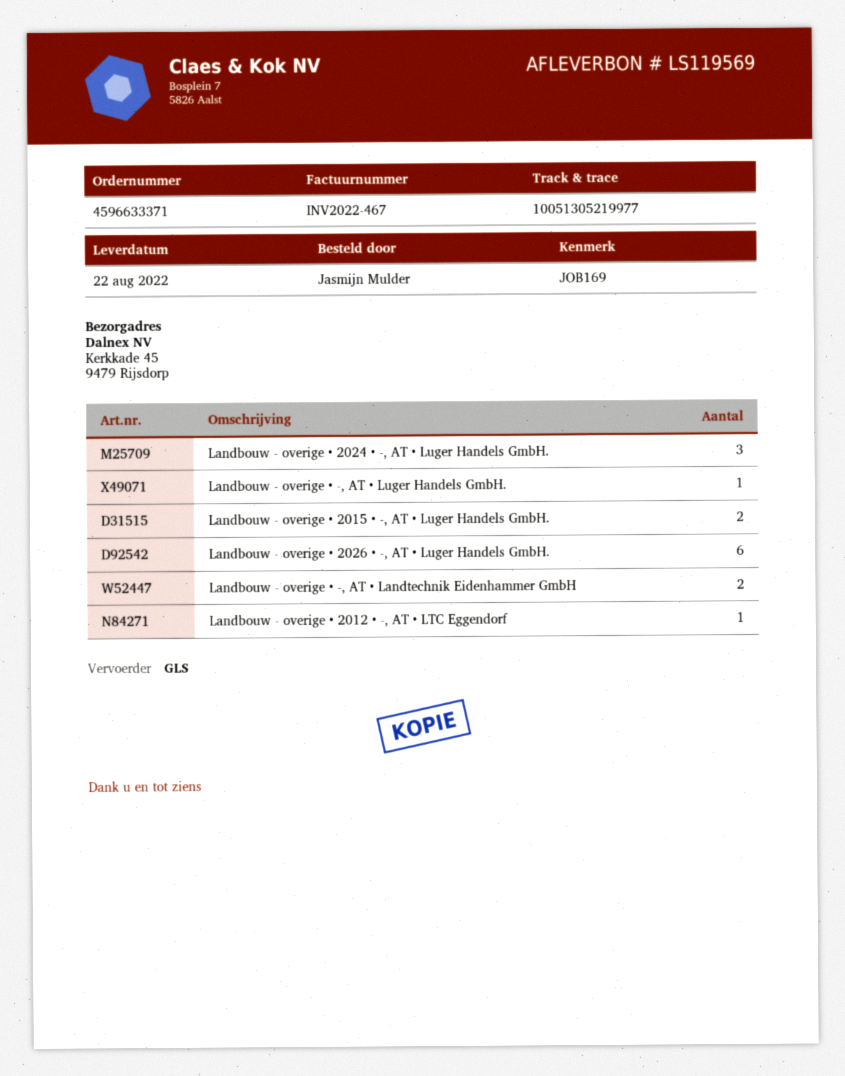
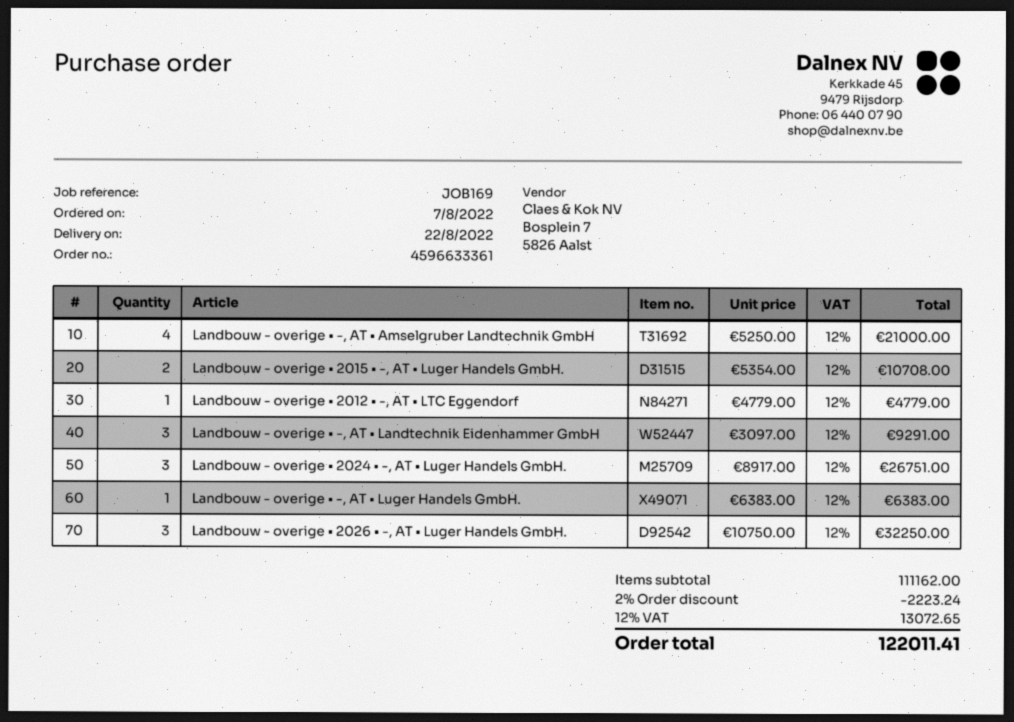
order number: 4596633371 -> 4596633361
Landbouw - overige • 2026 • -, AT • Luger Handels GmbH.: 6 -> 3
Landbouw - overige • -, AT • Landtechnik Eidenhammer GmbH: 2 -> 3
Landbouw - overige • -, AT • Amselgruber Landtechnik GmbH: none -> 4

